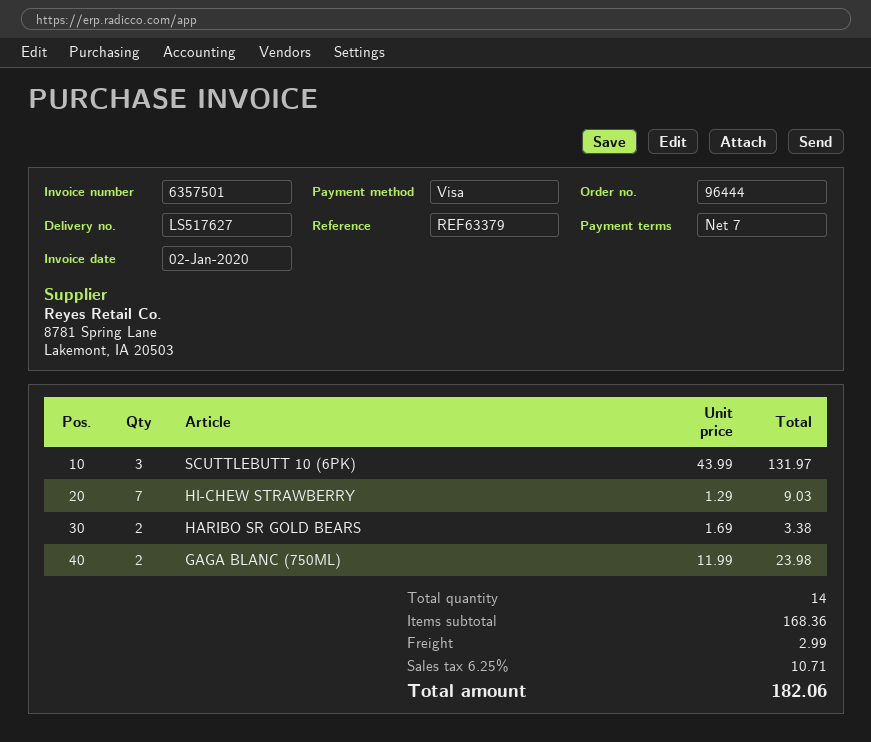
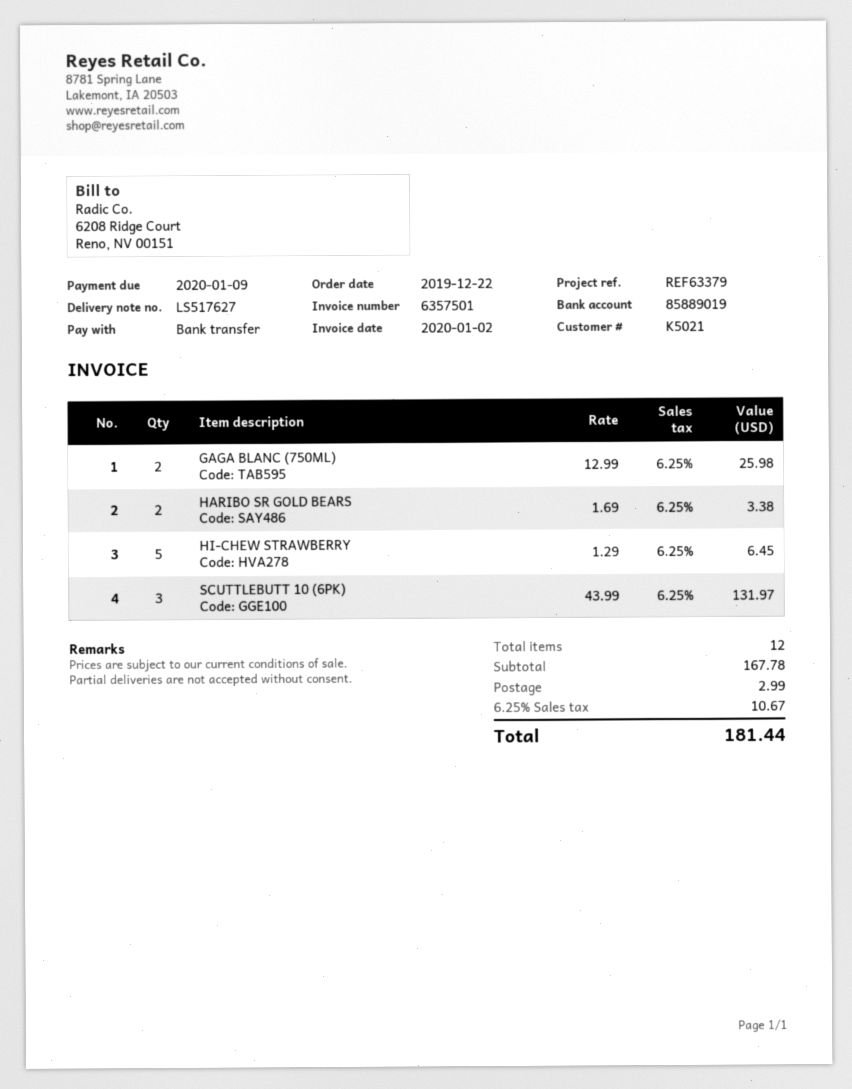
payment method: Visa -> bank transfer
HI-CHEW STRAWBERRY: 7 x 1.29 = 9.03 -> 5 x 1.29 = 6.45
GAGA BLANC (750ML): 2 x 11.99 = 23.98 -> 2 x 12.99 = 25.98
total quantity: 14 -> 12
subtotal: 168.36 -> 167.78
tax: 6.25% = 10.71 -> 6.25% = 10.67
total: 182.06 -> 181.44

